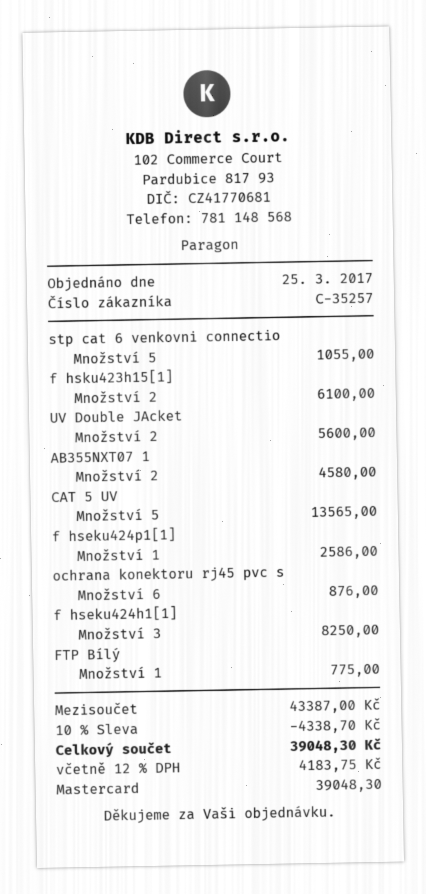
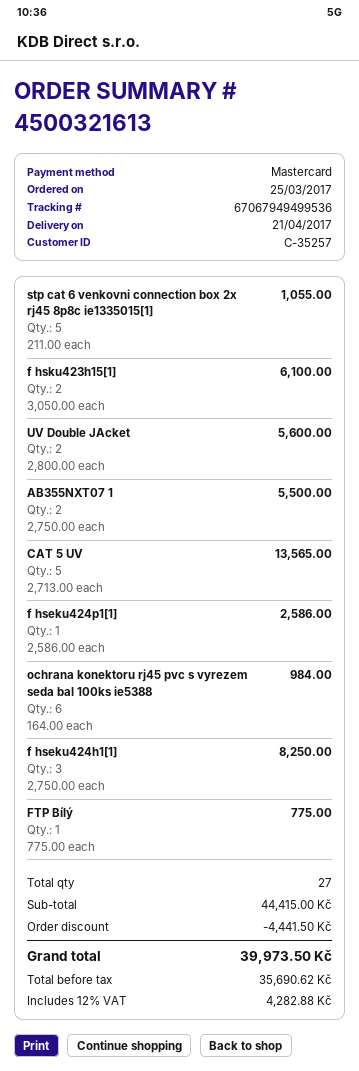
AB355NXT07 1: 2 for 4580.00 -> 2 for 5500.00
ochrana konektoru rj45 pvc s: 6 for 876.00 -> 6 for 984.00
subtotal: 43387.00 -> 44415.00
discount: 4338.70 -> 4441.50
tax: 12% = 4183.75 -> 12% = 4282.88
total: 39048.30 -> 39973.50

